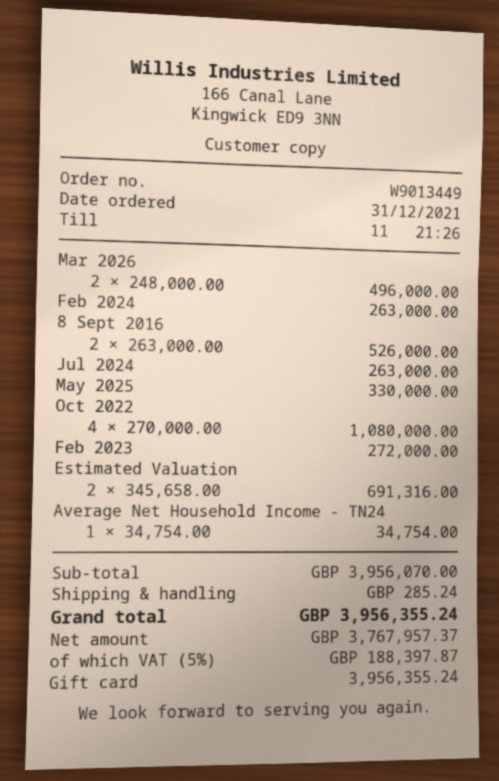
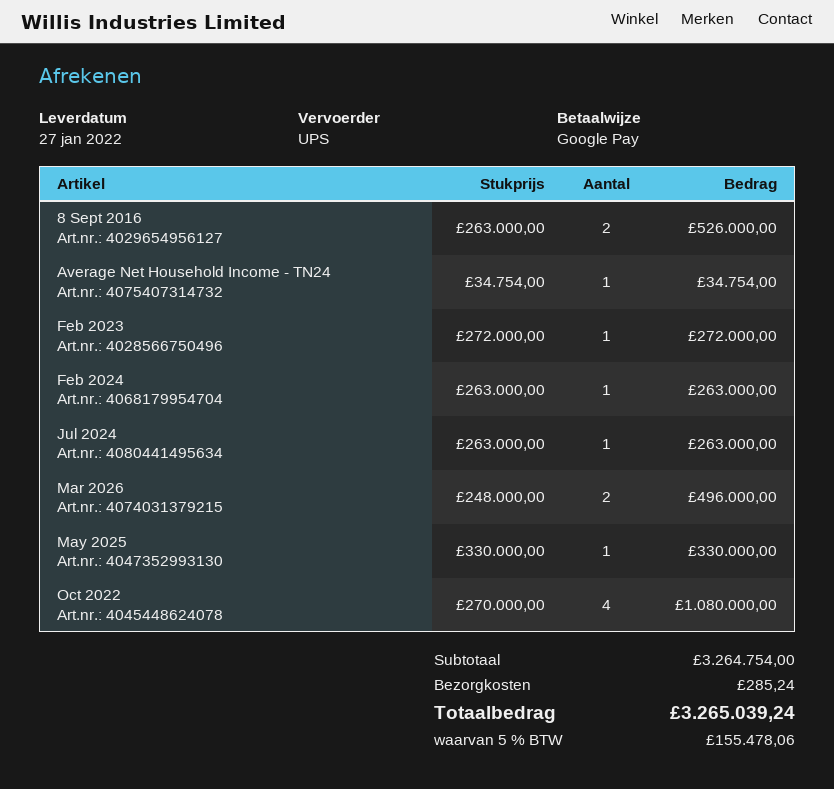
payment method: gift card -> Google Pay
Estimated Valuation: 2 x 345658.00 = 691316.00 -> none
subtotal: 3956070.00 -> 3264754.00
tax: 5% = 188397.87 -> 5% = 155478.06
total: 3956355.24 -> 3265039.24

